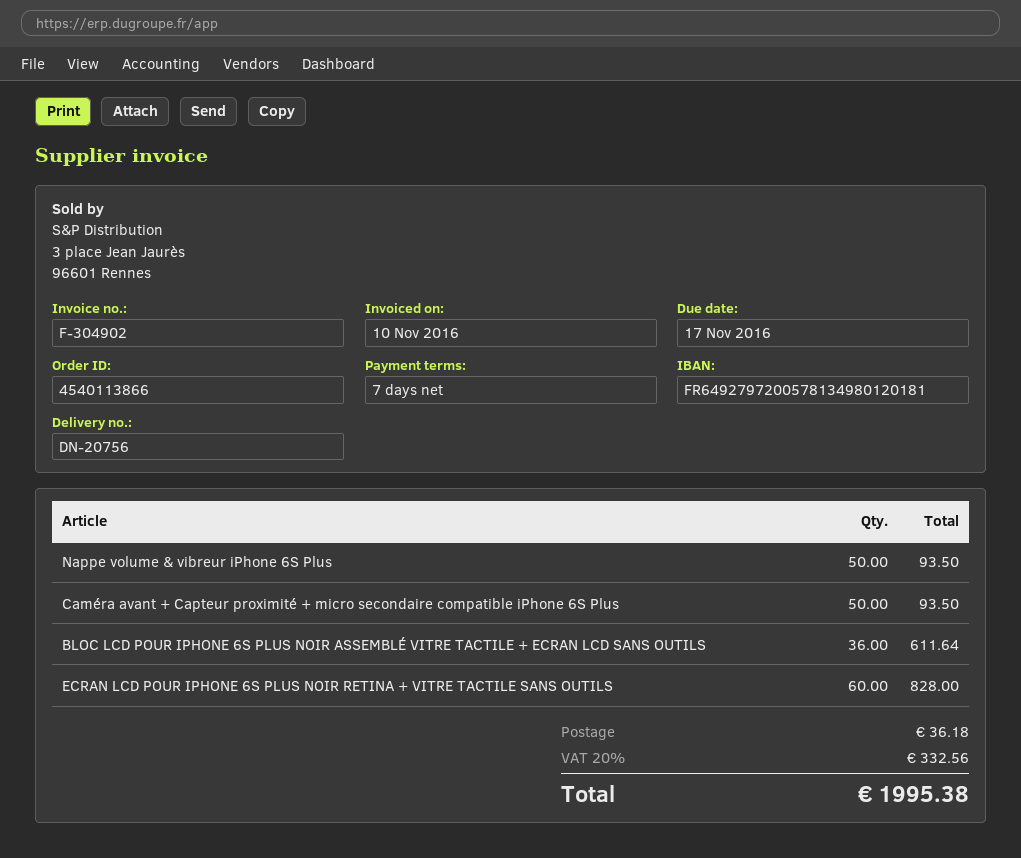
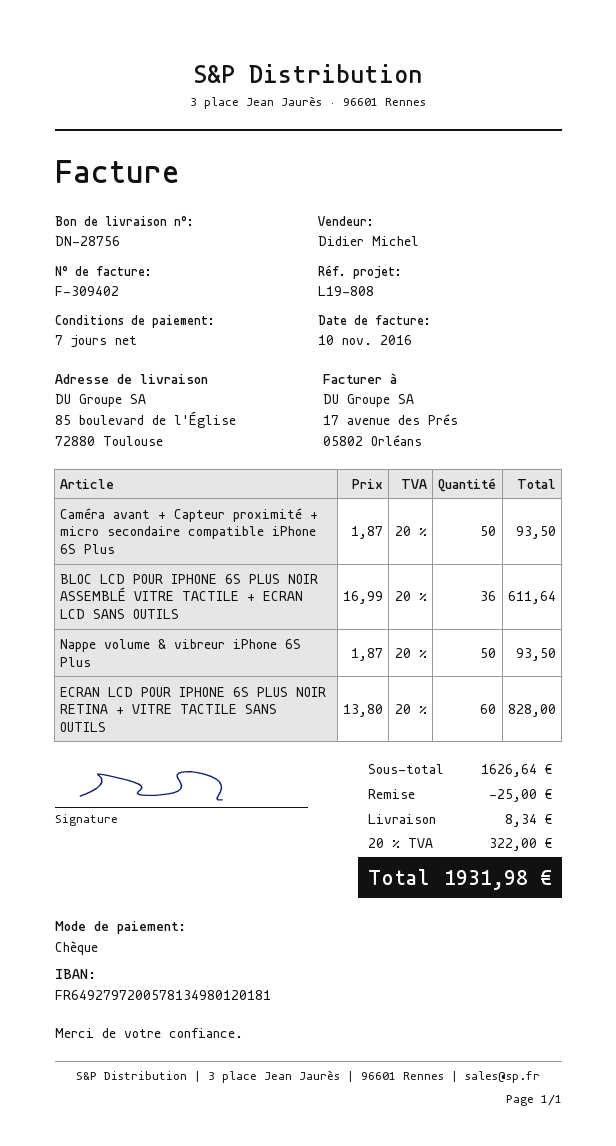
delivery note number: DN-20756 -> DN-28756
invoice number: F-304902 -> F-309402
discount: none -> 25.00
shipping: 36.18 -> 8.34
tax: 20% = 332.56 -> 20% = 322.00
total: 1995.38 -> 1931.98

